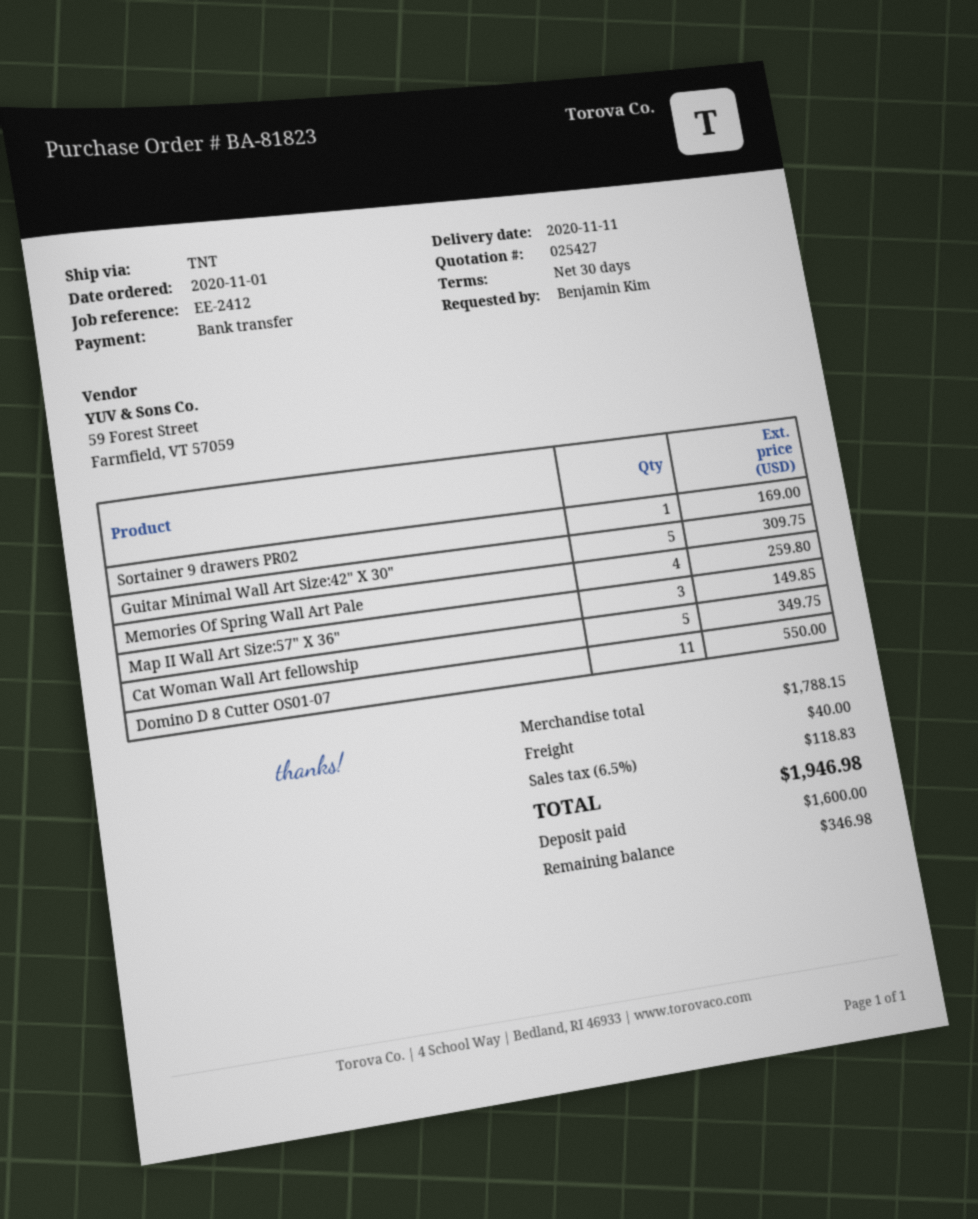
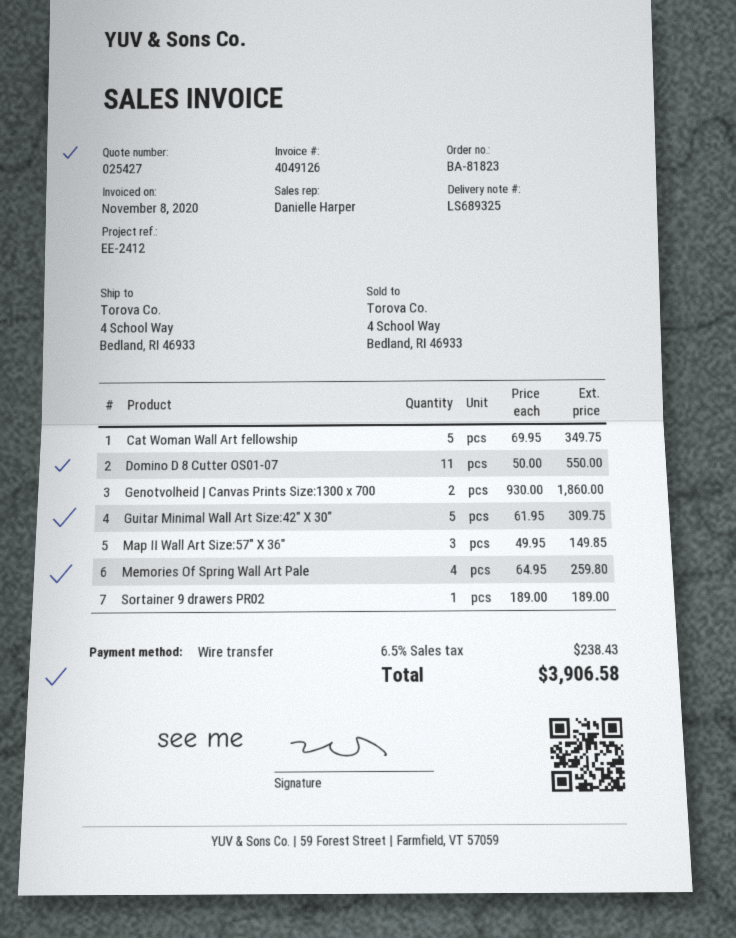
Sortainer 9 drawers PR02: 1 for 169.00 -> 1 for 189.00
Genotvolheid | Canvas Prints Size:1300 x 700: none -> 2 for 1860.00
shipping: 40.00 -> none
tax: 6.5% = 118.83 -> 6.5% = 238.43
total: 1946.98 -> 3906.58

